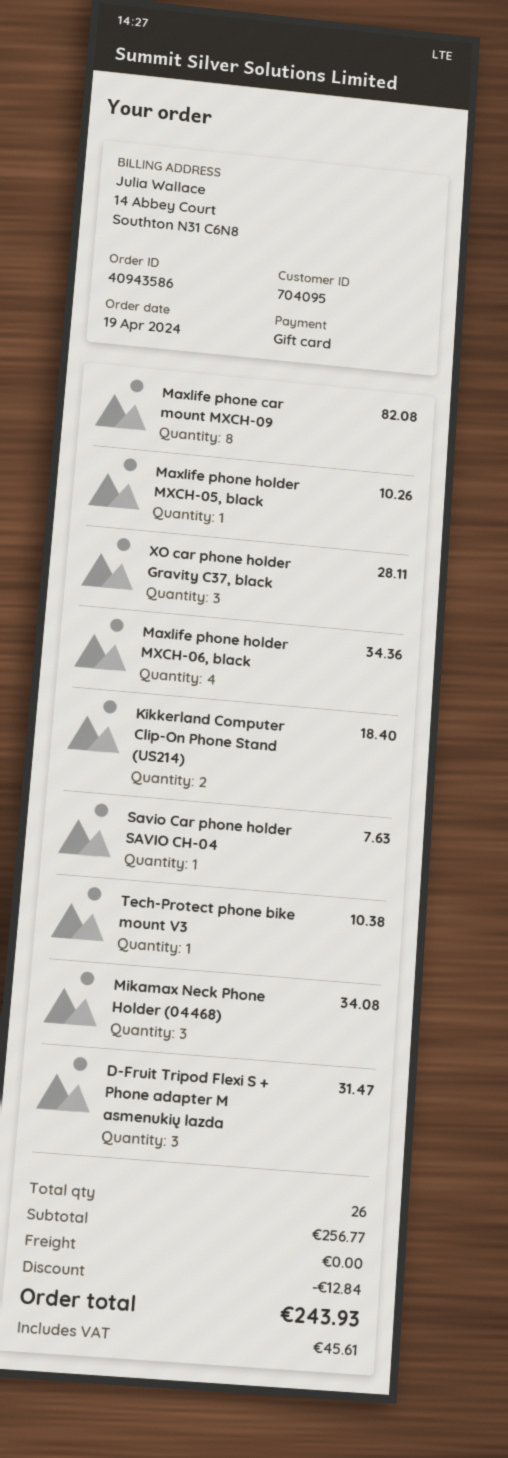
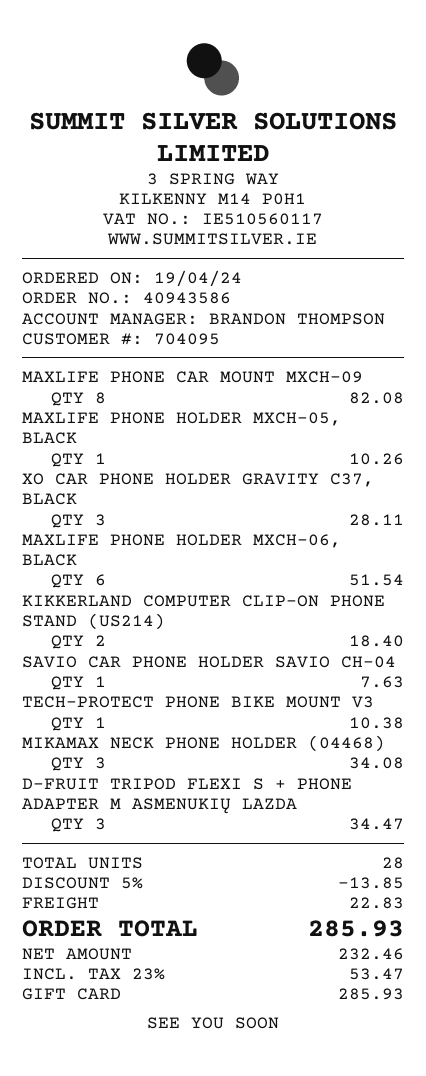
Maxlife phone holder MXCH-06, black: 4 for 34.36 -> 6 for 51.54
D-Fruit Tripod Flexi S + Phone adapter M asmenukių lazda: 3 for 31.47 -> 3 for 34.47
total quantity: 26 -> 28
discount: 12.84 -> 13.85
shipping: 0.00 -> 22.83
tax: 45.61 -> 53.47
total: 243.93 -> 285.93

